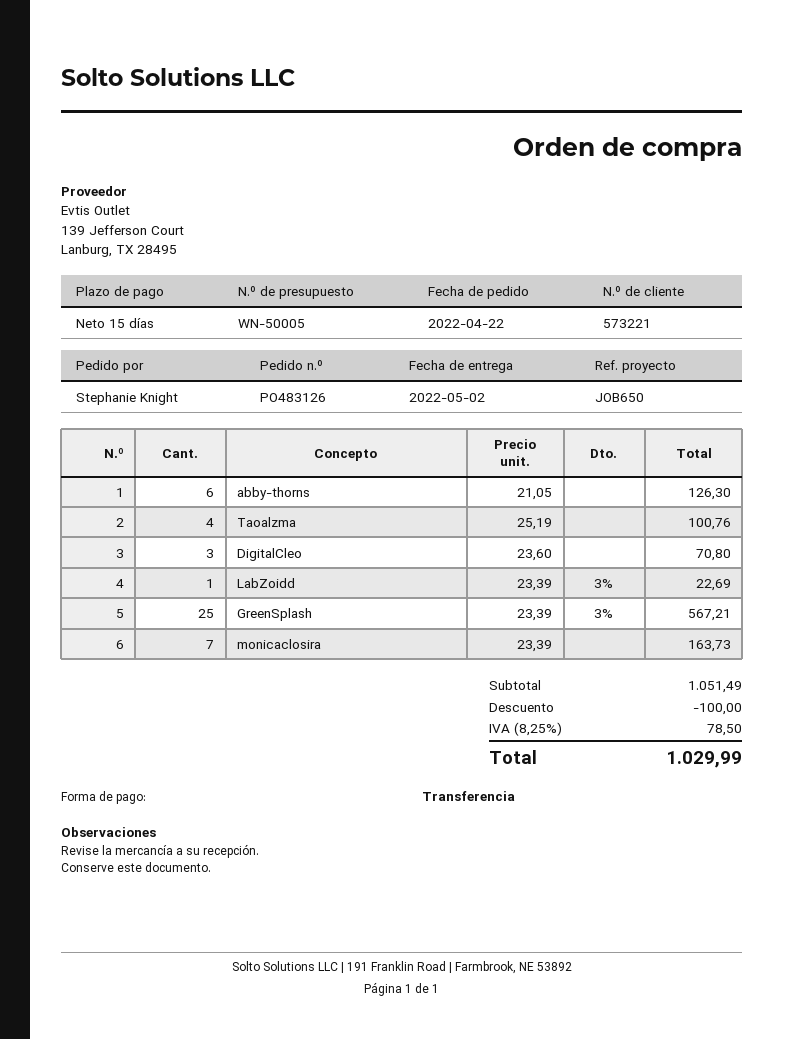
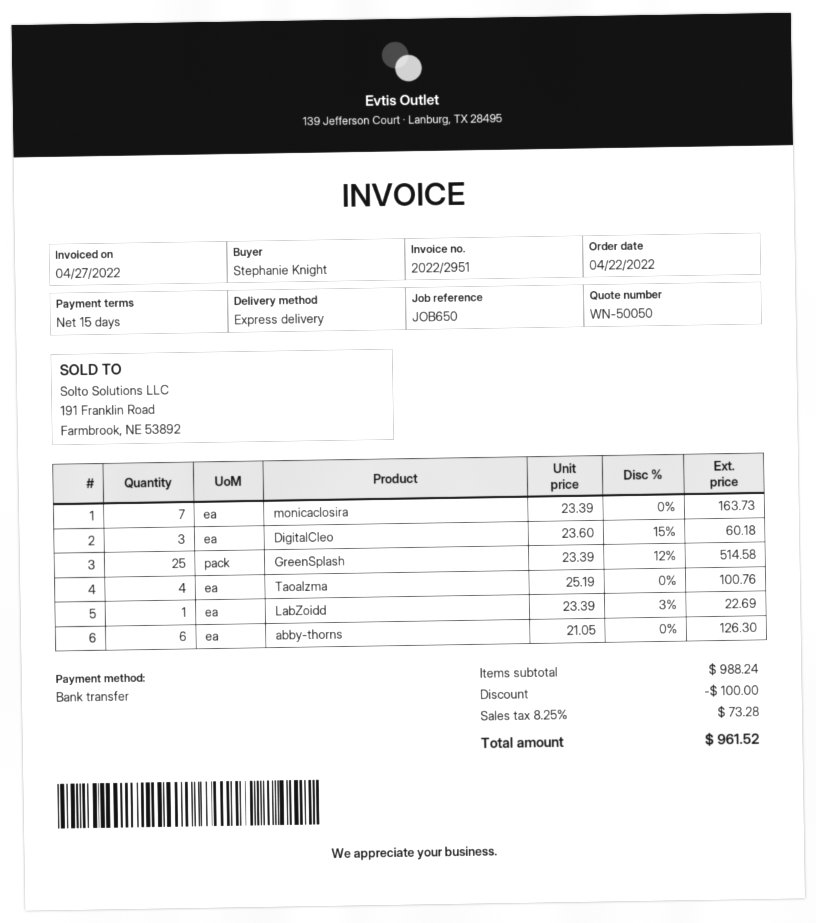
quote number: WN-50005 -> WN-50050
DigitalCleo: 3 x 23.60 = 70.80 -> 3 x 23.60 - 15% = 60.18
GreenSplash: 25 x 23.39 - 3% = 567.21 -> 25 x 23.39 - 12% = 514.58
subtotal: 1051.49 -> 988.24
tax: 8.25% = 78.50 -> 8.25% = 73.28
total: 1029.99 -> 961.52

